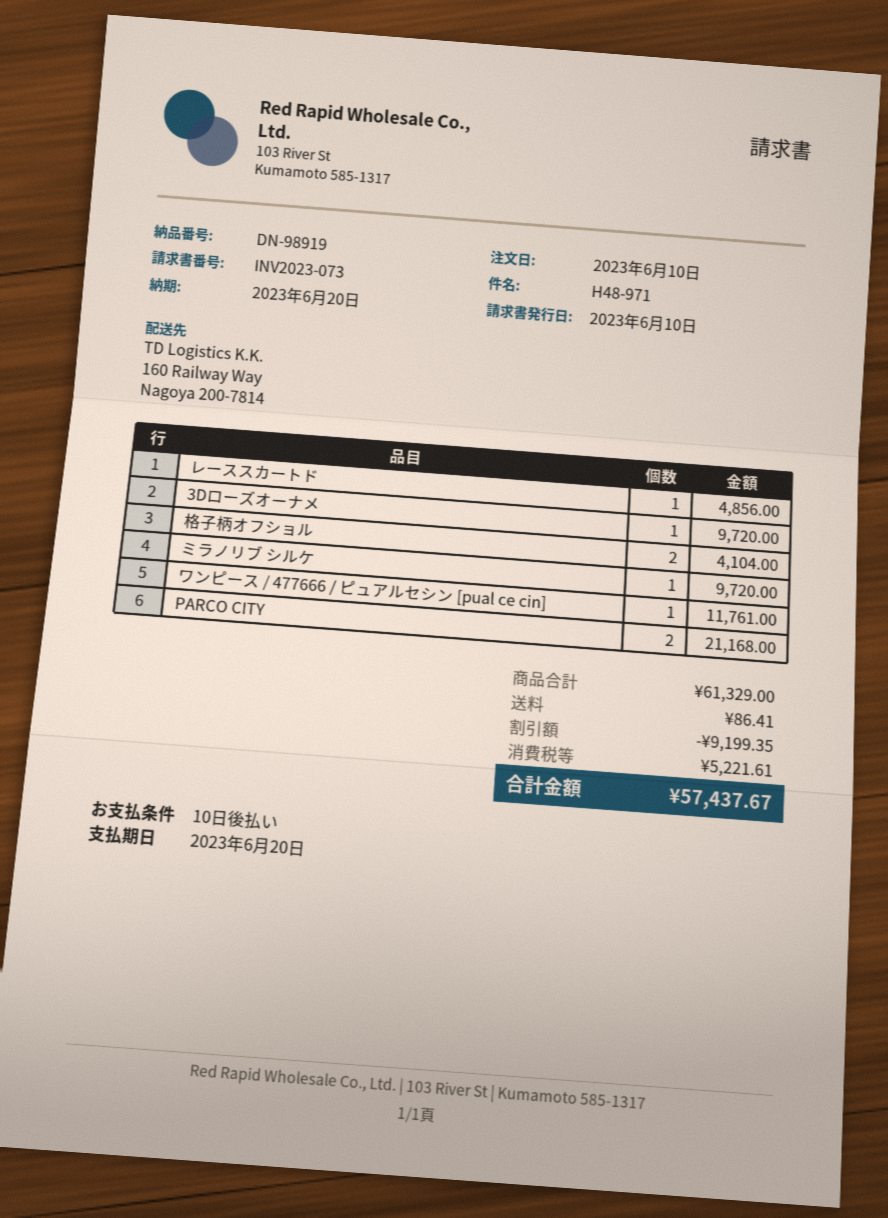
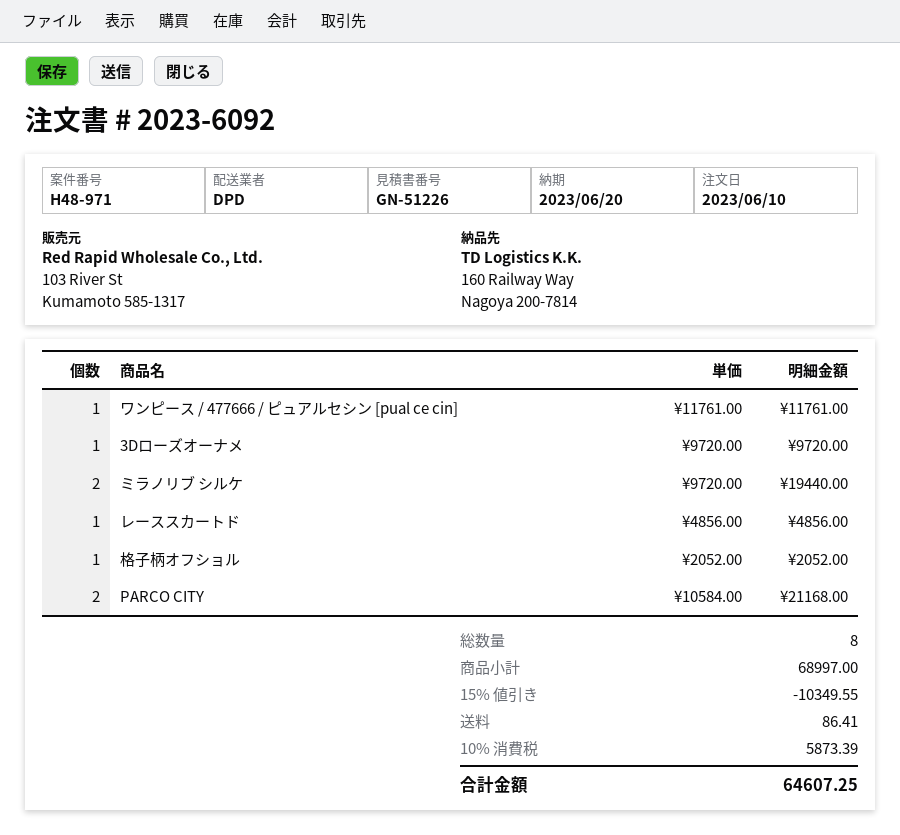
格子柄オフショル: 2 for 4104.00 -> 1 for 2052.00
ミラノリブ シルケ: 1 for 9720.00 -> 2 for 19440.00
subtotal: 61329.00 -> 68997.00
discount: 9199.35 -> 10349.55
tax: 5221.61 -> 5873.39
total: 57437.67 -> 64607.25

